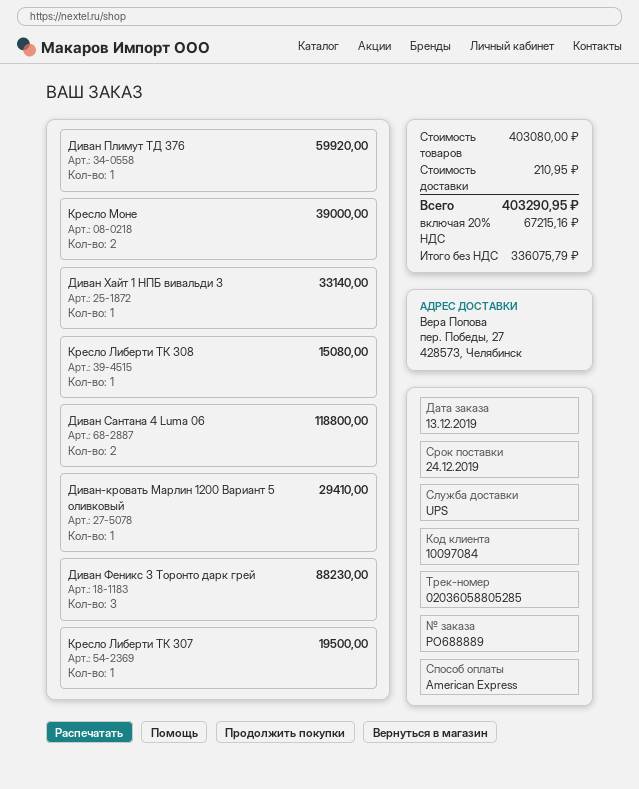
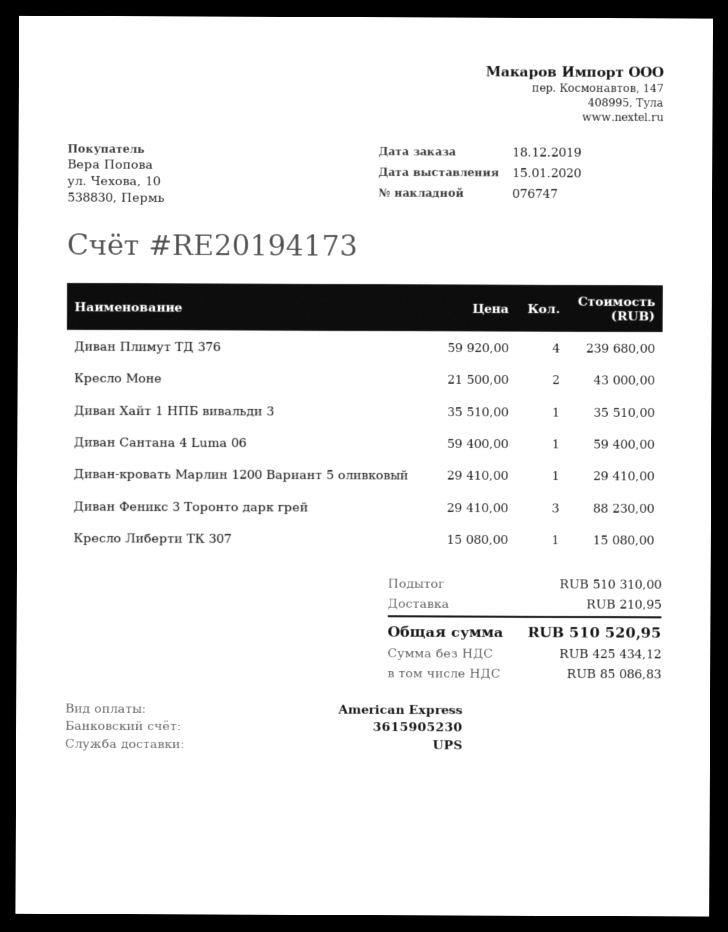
order date: 2019-12-13 -> 2019-12-18
Диван Плимут ТД 376: 1 for 59920.00 -> 4 for 239680.00
Кресло Моне: 2 for 39000.00 -> 2 for 43000.00
Диван Хайт 1 НПБ вивальди 3: 1 for 33140.00 -> 1 for 35510.00
Кресло Либерти ТК 308: 1 for 15080.00 -> none
Диван Сантана 4 Luma 06: 2 for 118800.00 -> 1 for 59400.00
Кресло Либерти ТК 307: 1 for 19500.00 -> 1 for 15080.00
subtotal: 403080.00 -> 510310.00
net: 336075.79 -> 425434.12
tax: 67215.16 -> 85086.83
total: 403290.95 -> 510520.95

